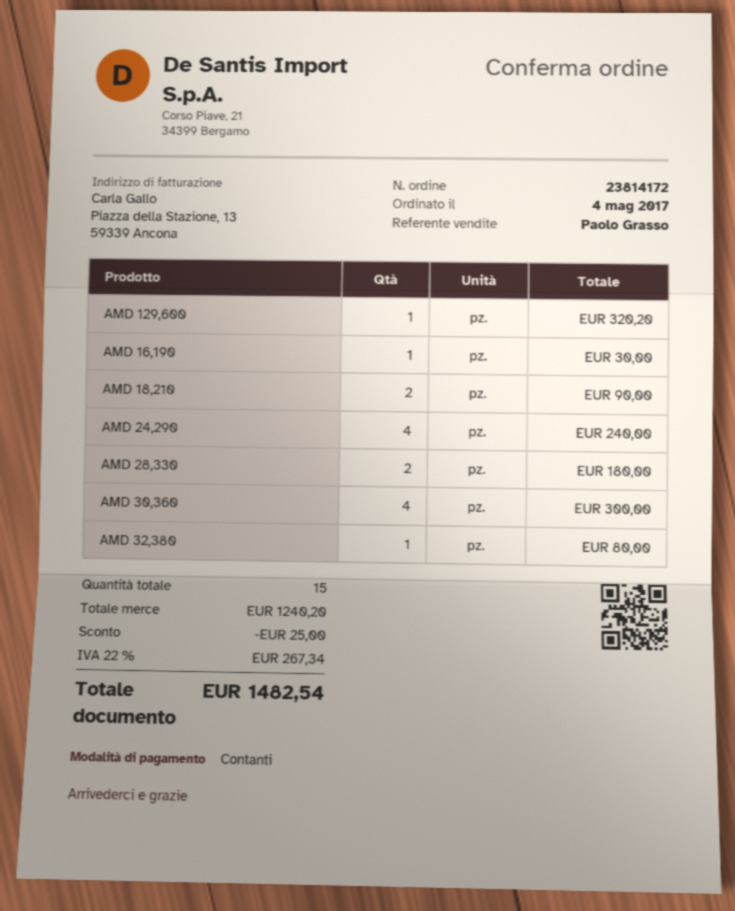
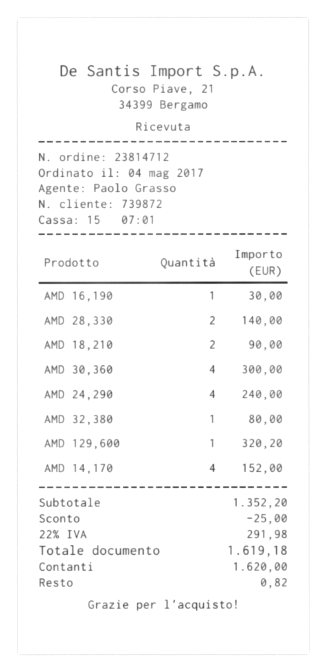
order number: 23814172 -> 23814712
AMD 28,330: 2 for 180.00 -> 2 for 140.00
AMD 14,170: none -> 4 for 152.00
subtotal: 1240.20 -> 1352.20
tax: 22% = 267.34 -> 22% = 291.98
total: 1482.54 -> 1619.18

